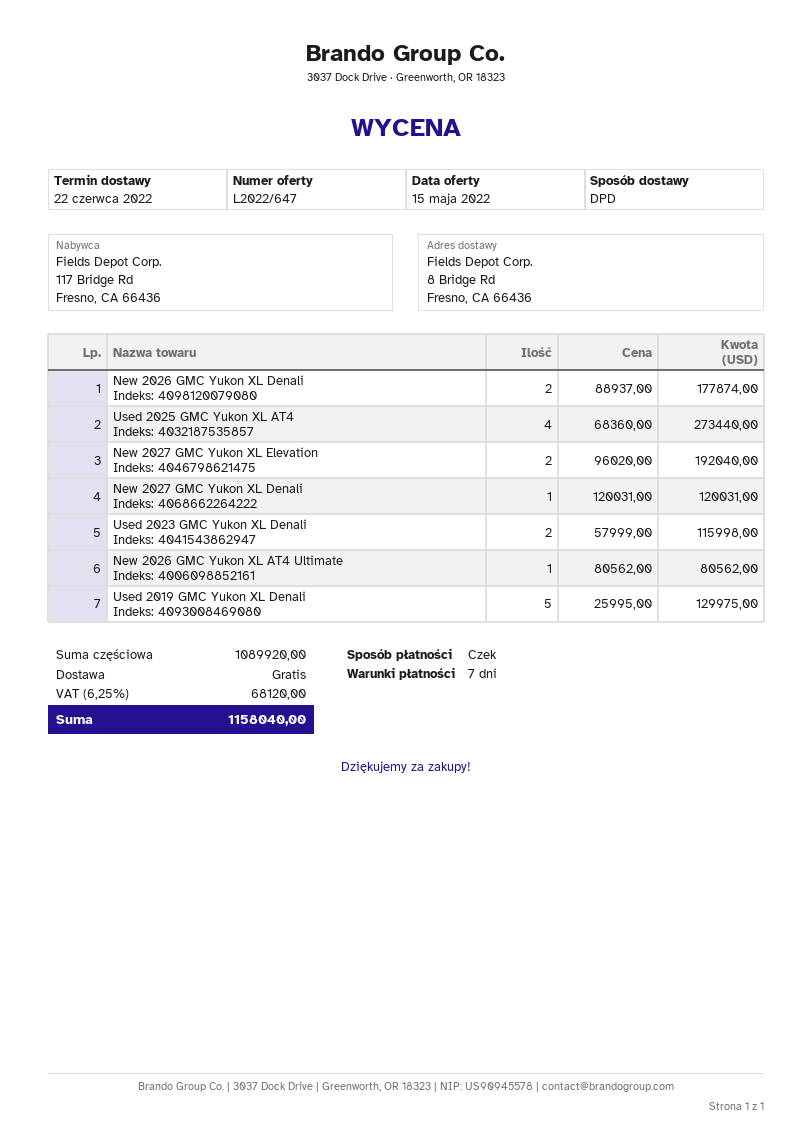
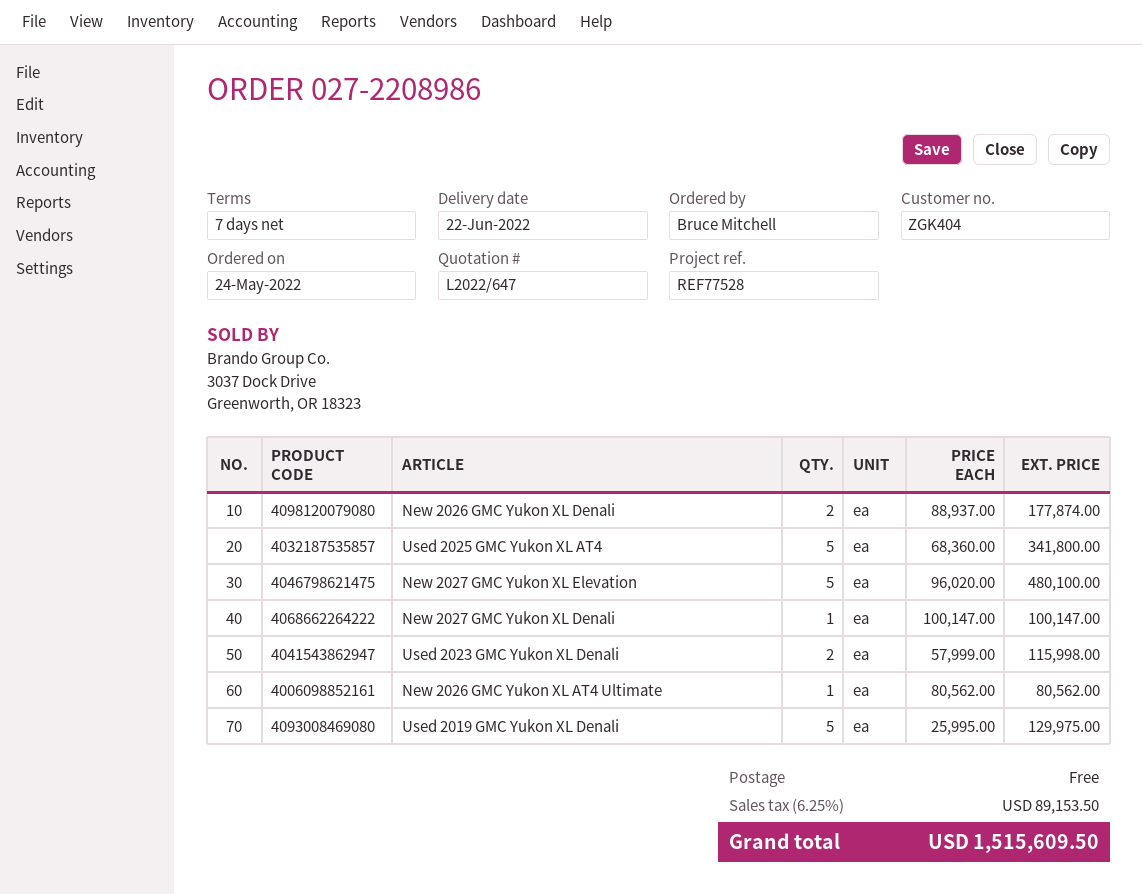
Used 2025 GMC Yukon XL AT4: 4 x 68360.00 = 273440.00 -> 5 x 68360.00 = 341800.00
New 2027 GMC Yukon XL Elevation: 2 x 96020.00 = 192040.00 -> 5 x 96020.00 = 480100.00
New 2027 GMC Yukon XL Denali: 1 x 120031.00 = 120031.00 -> 1 x 100147.00 = 100147.00
tax: 6.25% = 68120.00 -> 6.25% = 89153.50
total: 1158040.00 -> 1515609.50

